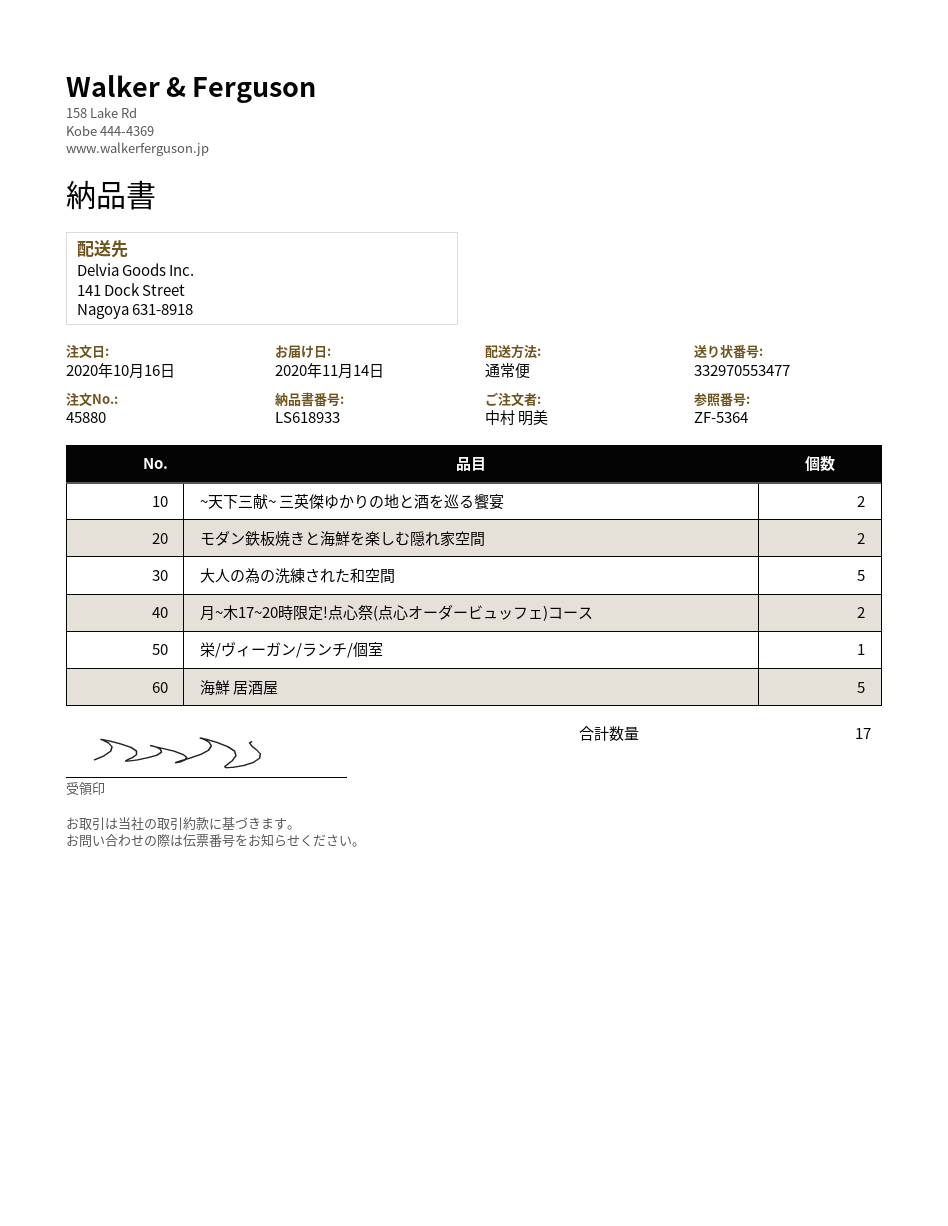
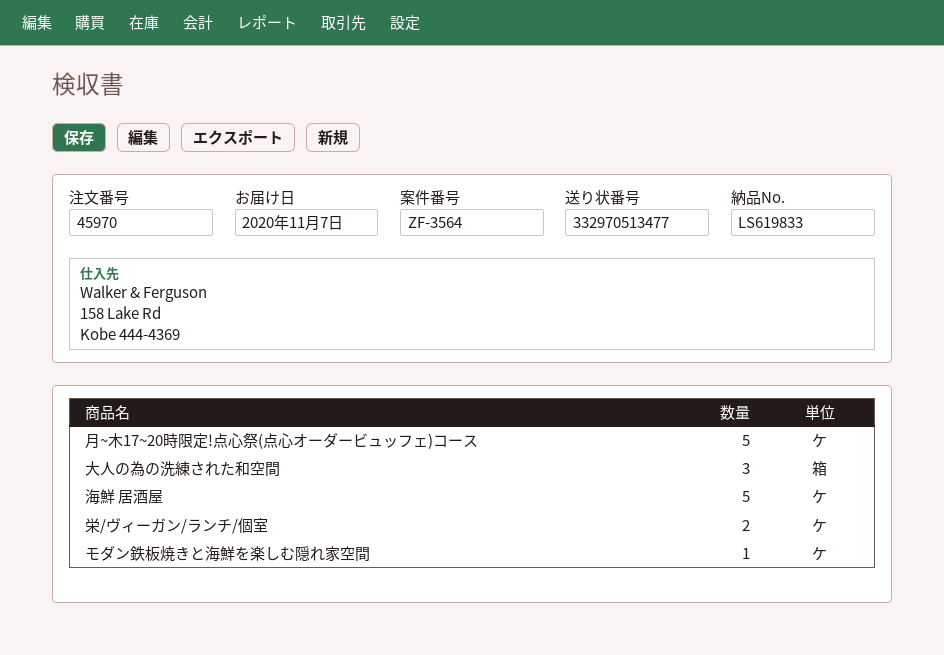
order number: 45880 -> 45970
delivery note number: LS618933 -> LS619833
delivery date: 2020-11-14 -> 2020-11-07
reference: ZF-5364 -> ZF-3564
tracking number: 332970553477 -> 332970513477
~天下三献~ 三英傑ゆかりの地と酒を巡る饗宴: 2 -> none
モダン鉄板焼きと海鮮を楽しむ隠れ家空間: 2 -> 1
大人の為の洗練された和空間: 5 -> 3
月~木17~20時限定!点心祭(点心オーダービュッフェ)コース: 2 -> 5
栄/ヴィーガン/ランチ/個室: 1 -> 2

